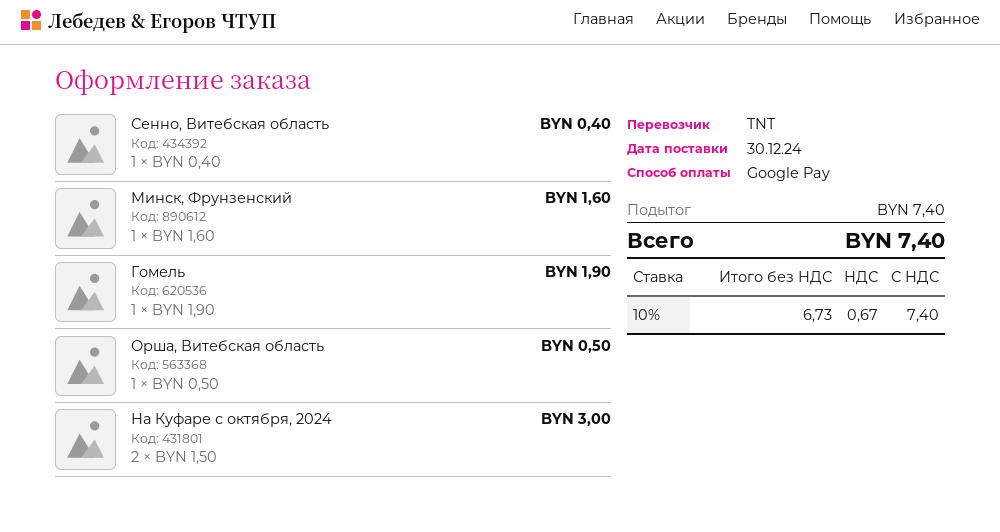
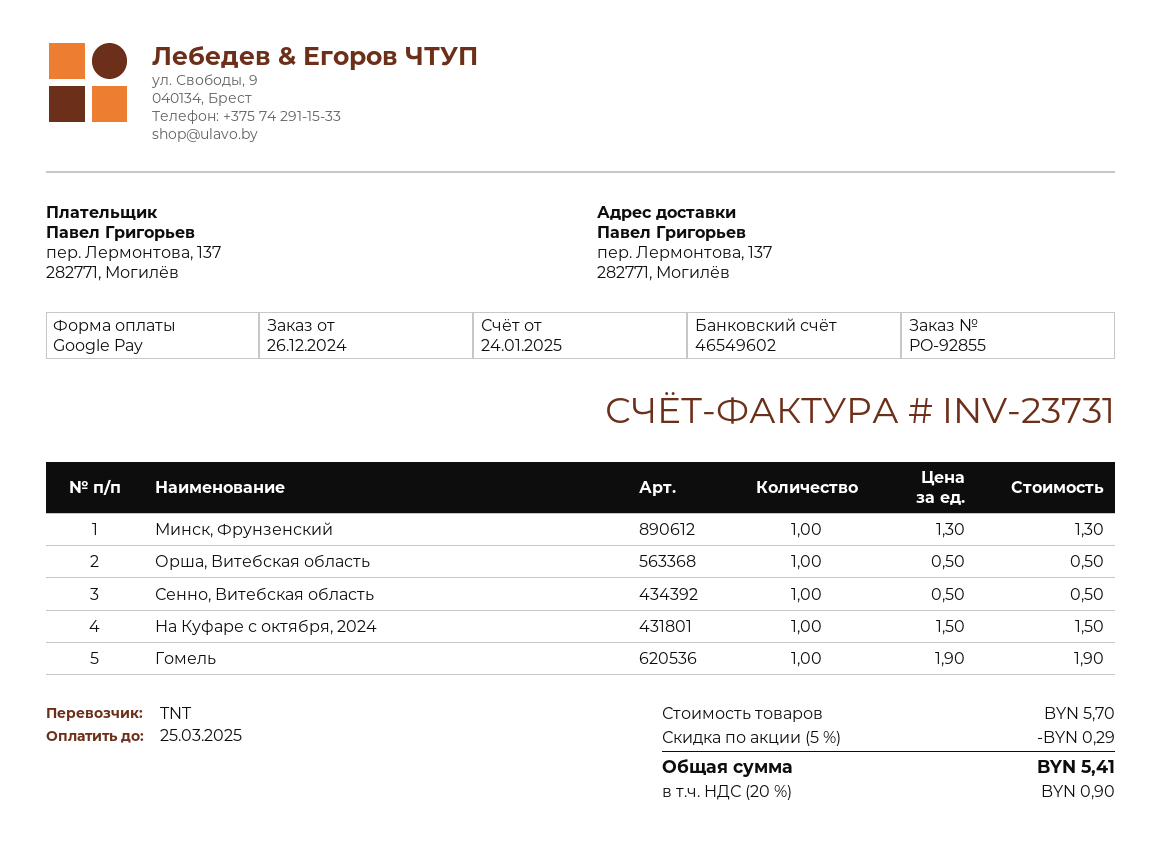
Сенно, Витебская область: 1 x 0.40 = 0.40 -> 1 x 0.50 = 0.50
Минск, Фрунзенский: 1 x 1.60 = 1.60 -> 1 x 1.30 = 1.30
На Куфаре с октября, 2024: 2 x 1.50 = 3.00 -> 1 x 1.50 = 1.50
subtotal: 7.40 -> 5.70
discount: none -> 5% = 0.29
tax: 10% = 0.67 -> 20% = 0.90
total: 7.40 -> 5.41

